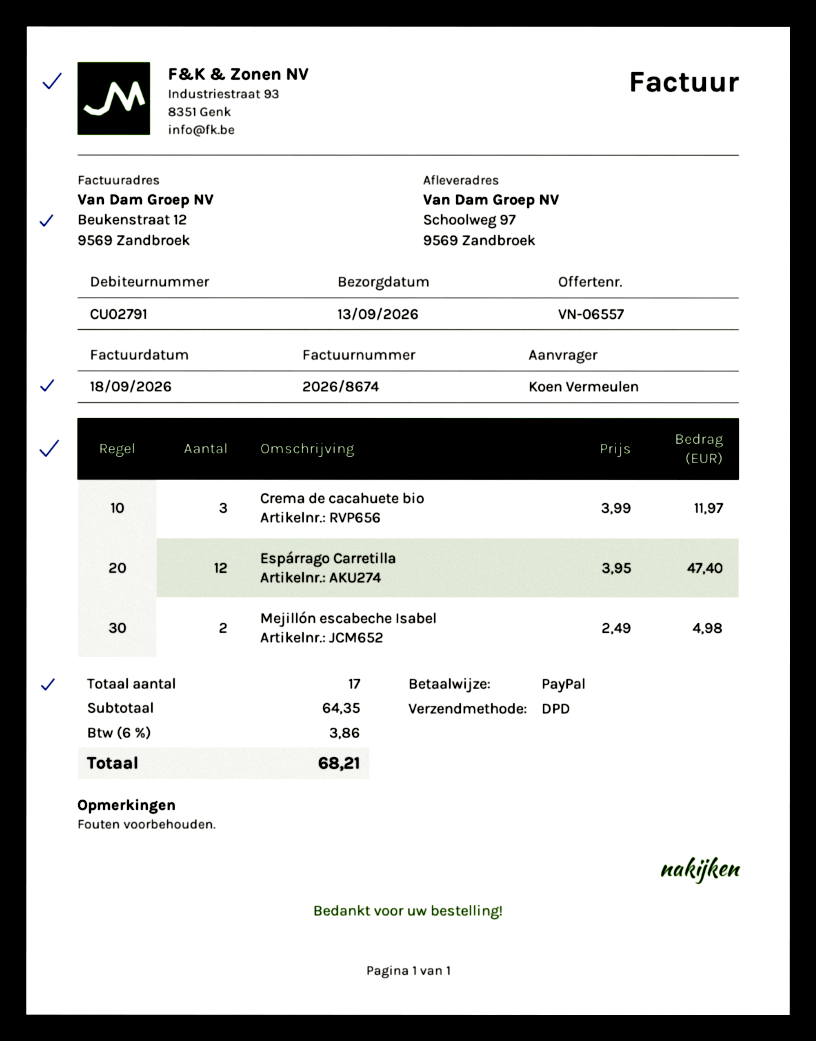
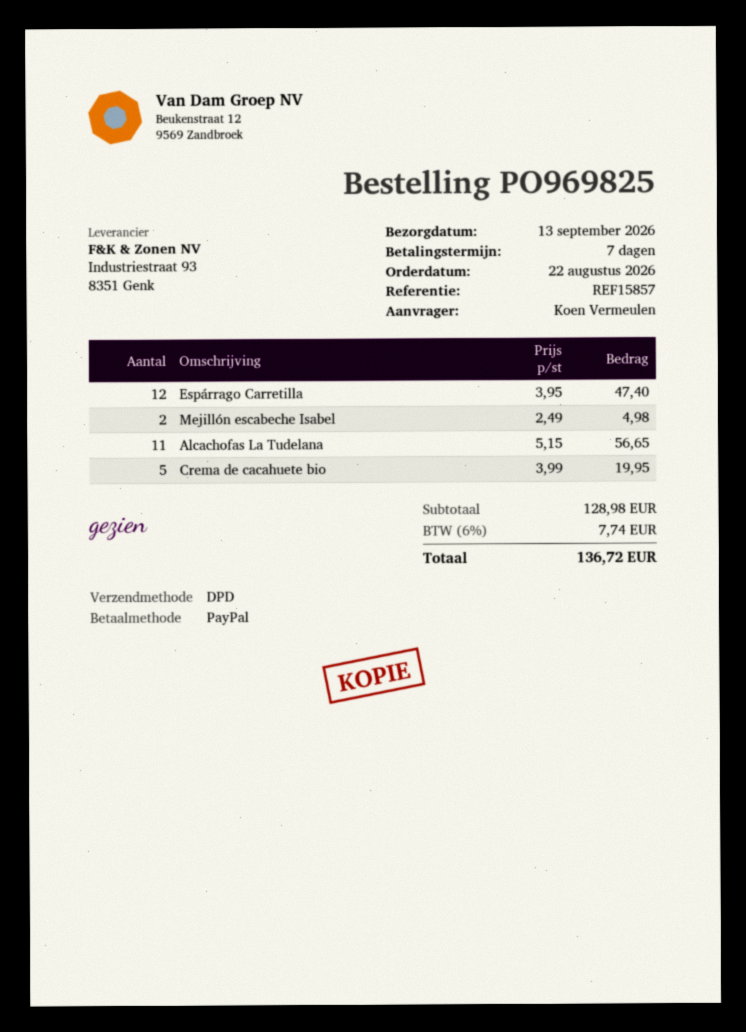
Crema de cacahuete bio: 3 x 3.99 = 11.97 -> 5 x 3.99 = 19.95
Alcachofas La Tudelana: none -> 11 x 5.15 = 56.65
subtotal: 64.35 -> 128.98
tax: 6% = 3.86 -> 6% = 7.74
total: 68.21 -> 136.72

